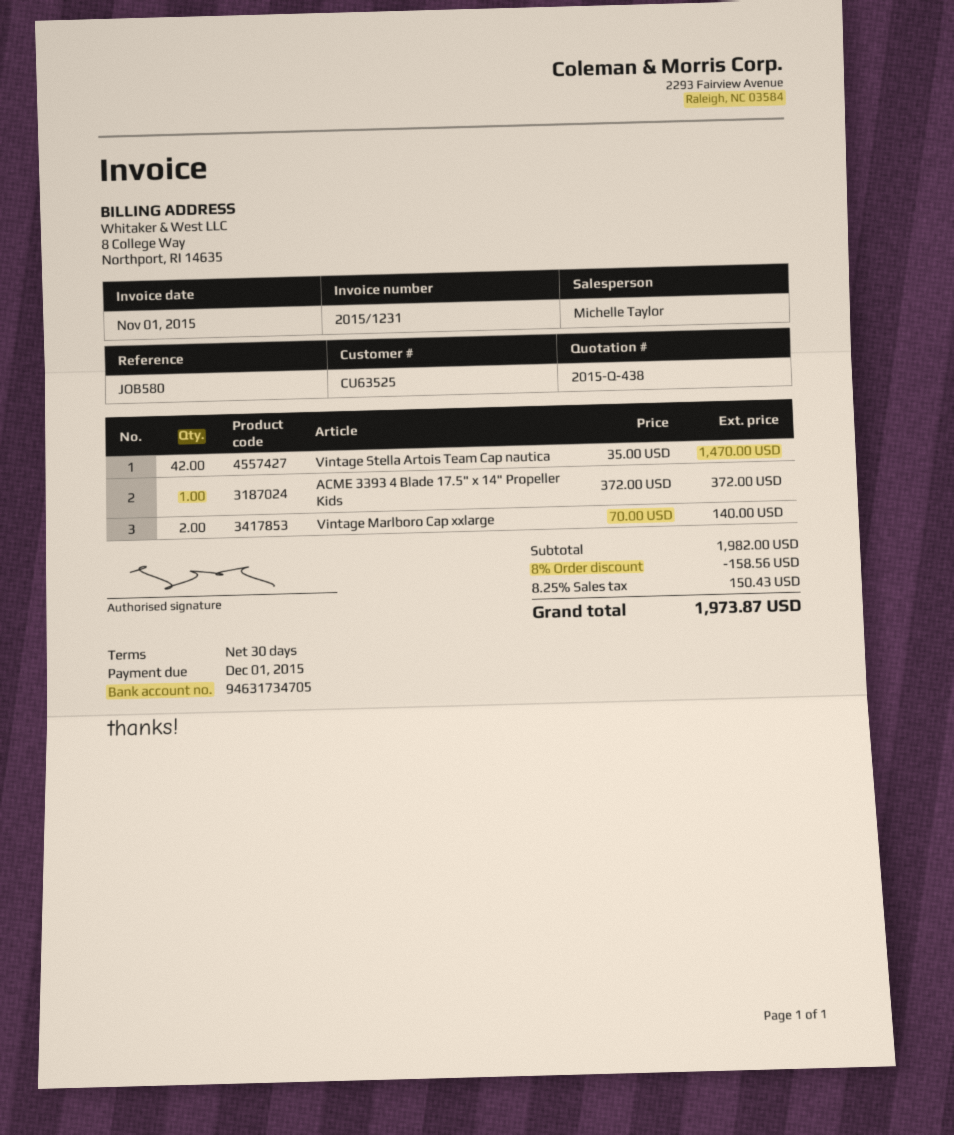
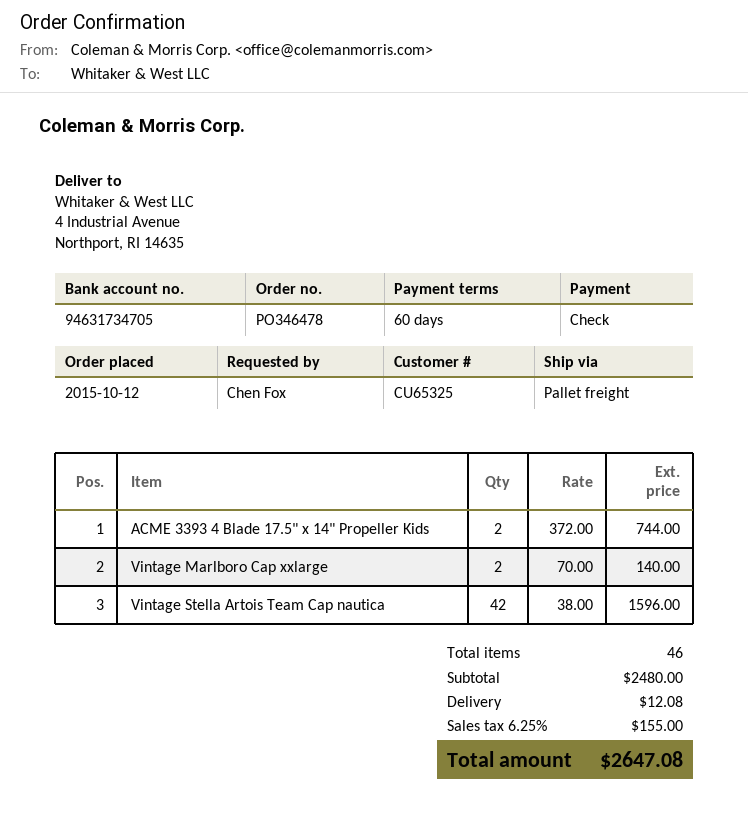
payment terms: 30 days -> 60 days
customer number: CU63525 -> CU65325
Vintage Stella Artois Team Cap nautica: 42 x 35.00 = 1470.00 -> 42 x 38.00 = 1596.00
ACME 3393 4 Blade 17.5" x 14" Propeller Kids: 1 x 372.00 = 372.00 -> 2 x 372.00 = 744.00
subtotal: 1982.00 -> 2480.00
discount: 8% = 158.56 -> none
shipping: none -> 12.08
tax: 8.25% = 150.43 -> 6.25% = 155.00
total: 1973.87 -> 2647.08

